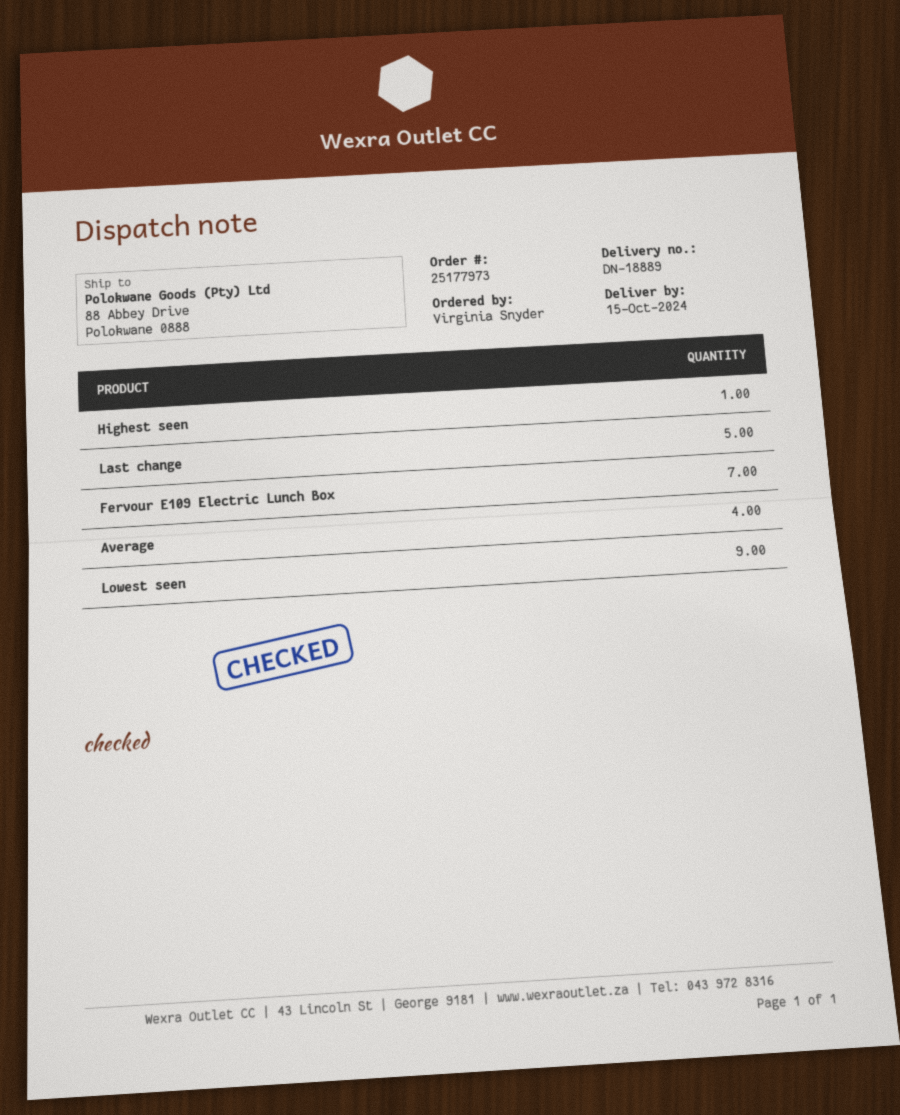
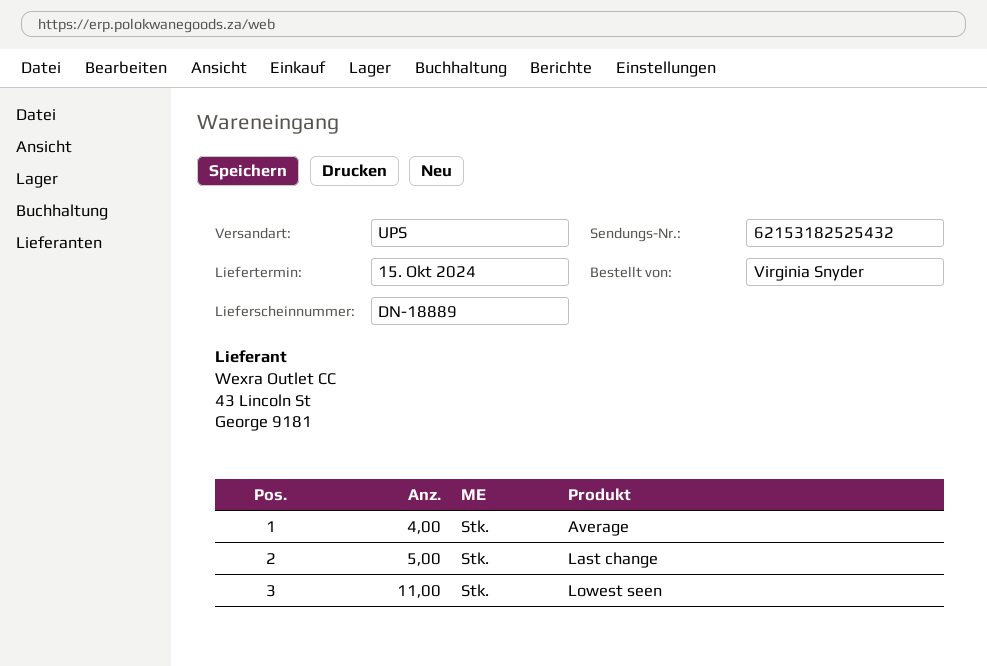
Highest seen: 1 -> none
Fervour E109 Electric Lunch Box: 7 -> none
Lowest seen: 9 -> 11

